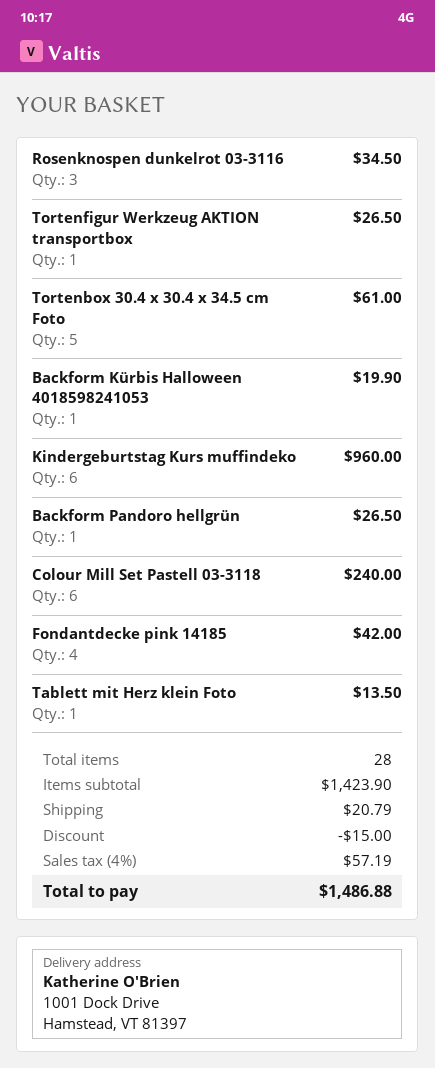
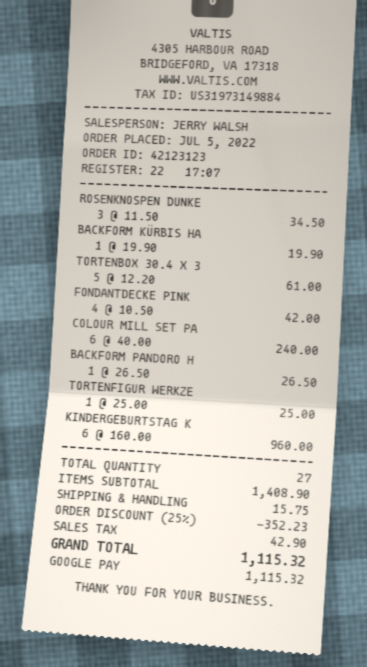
Tortenfigur Werkzeug AKTION transportbox: 1 for 26.50 -> 1 for 25.00
Tablett mit Herz klein Foto: 1 for 13.50 -> none
total quantity: 28 -> 27
subtotal: 1423.90 -> 1408.90
discount: 15.00 -> 352.23
shipping: 20.79 -> 15.75
tax: 57.19 -> 42.90
total: 1486.88 -> 1115.32

